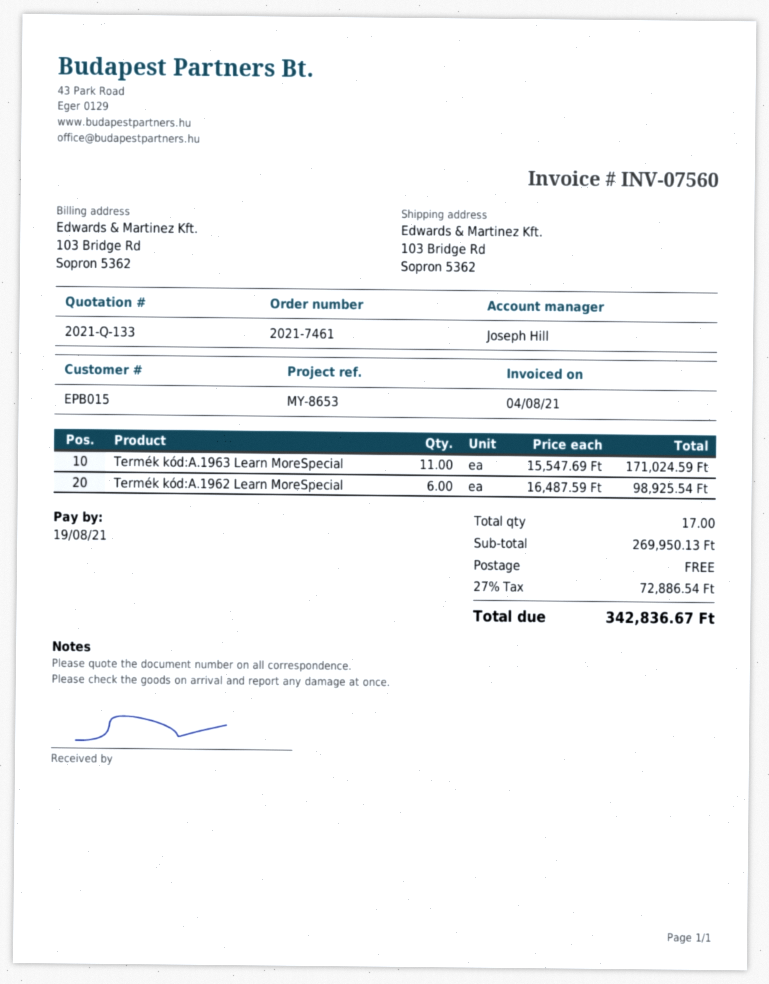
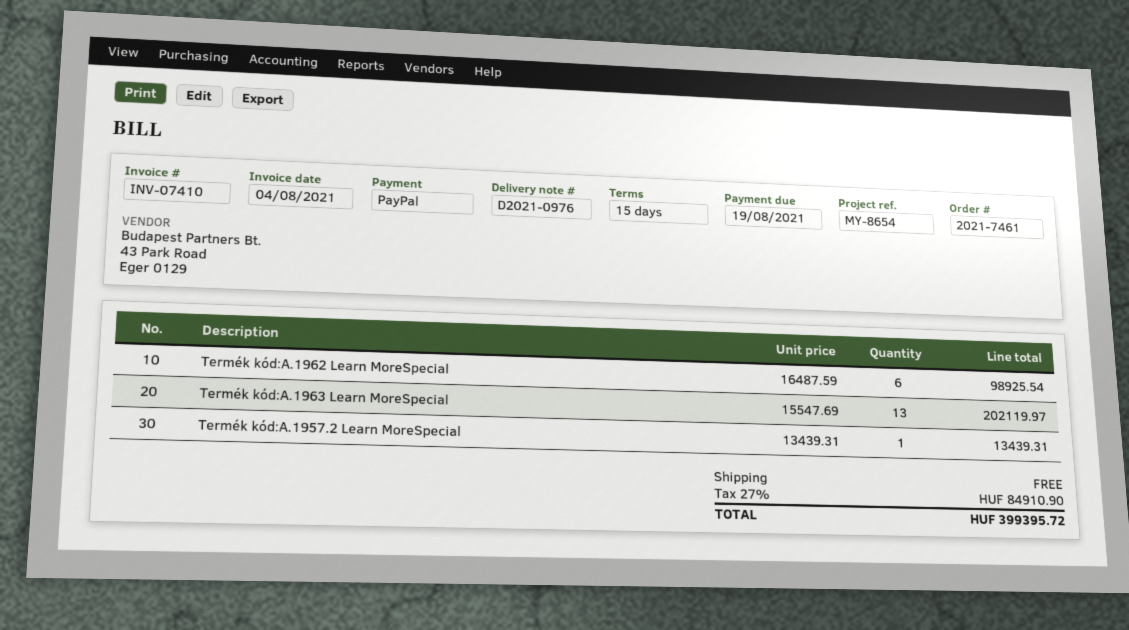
invoice number: INV-07560 -> INV-07410
reference: MY-8653 -> MY-8654
Termék kód:A.1963 Learn MoreSpecial: 11 x 15547.69 = 171024.59 -> 13 x 15547.69 = 202119.97
Termék kód:A.1957.2 Learn MoreSpecial: none -> 1 x 13439.31 = 13439.31
tax: 27% = 72886.54 -> 27% = 84910.90
total: 342836.67 -> 399395.72

